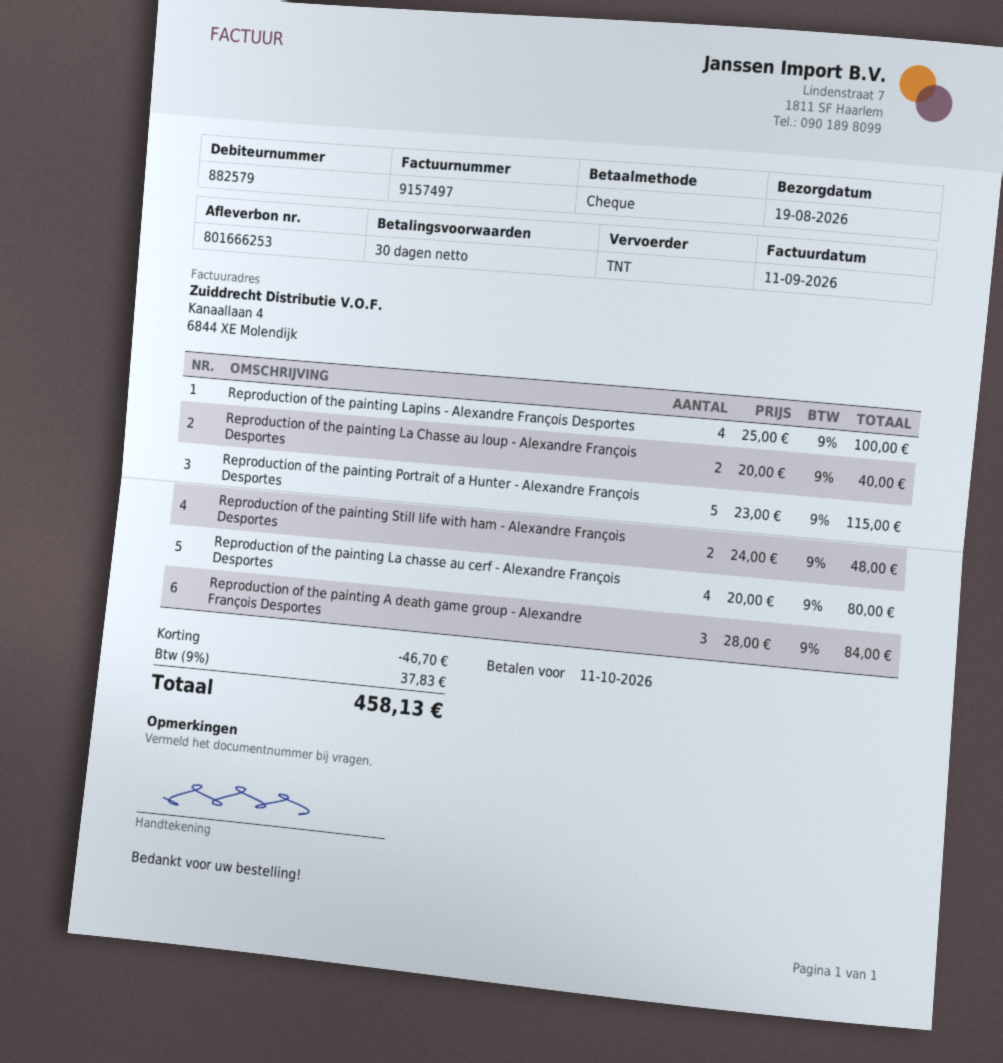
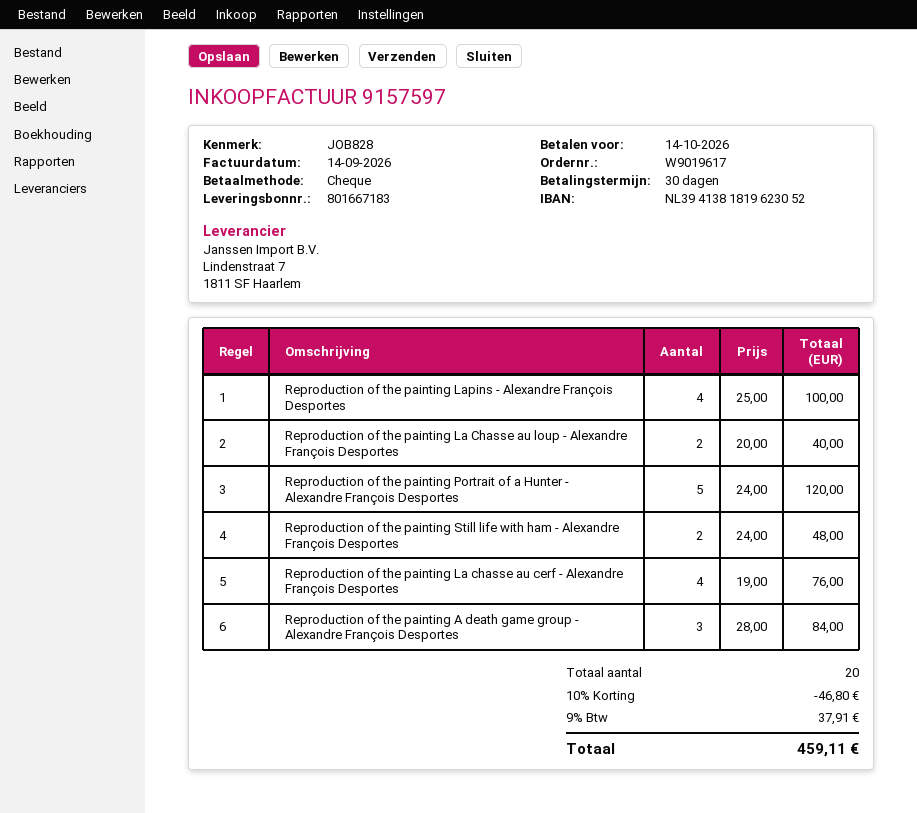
delivery note number: 801666253 -> 801667183
invoice number: 9157497 -> 9157597
invoice date: 2026-09-11 -> 2026-09-14
due date: 2026-10-11 -> 2026-10-14
Reproduction of the painting Portrait of a Hunter - Alexandre François Desportes: 5 x 23.00 = 115.00 -> 5 x 24.00 = 120.00
Reproduction of the painting La chasse au cerf - Alexandre François Desportes: 4 x 20.00 = 80.00 -> 4 x 19.00 = 76.00
discount: 46.70 -> 46.80
tax: 9% = 37.83 -> 9% = 37.91
total: 458.13 -> 459.11

